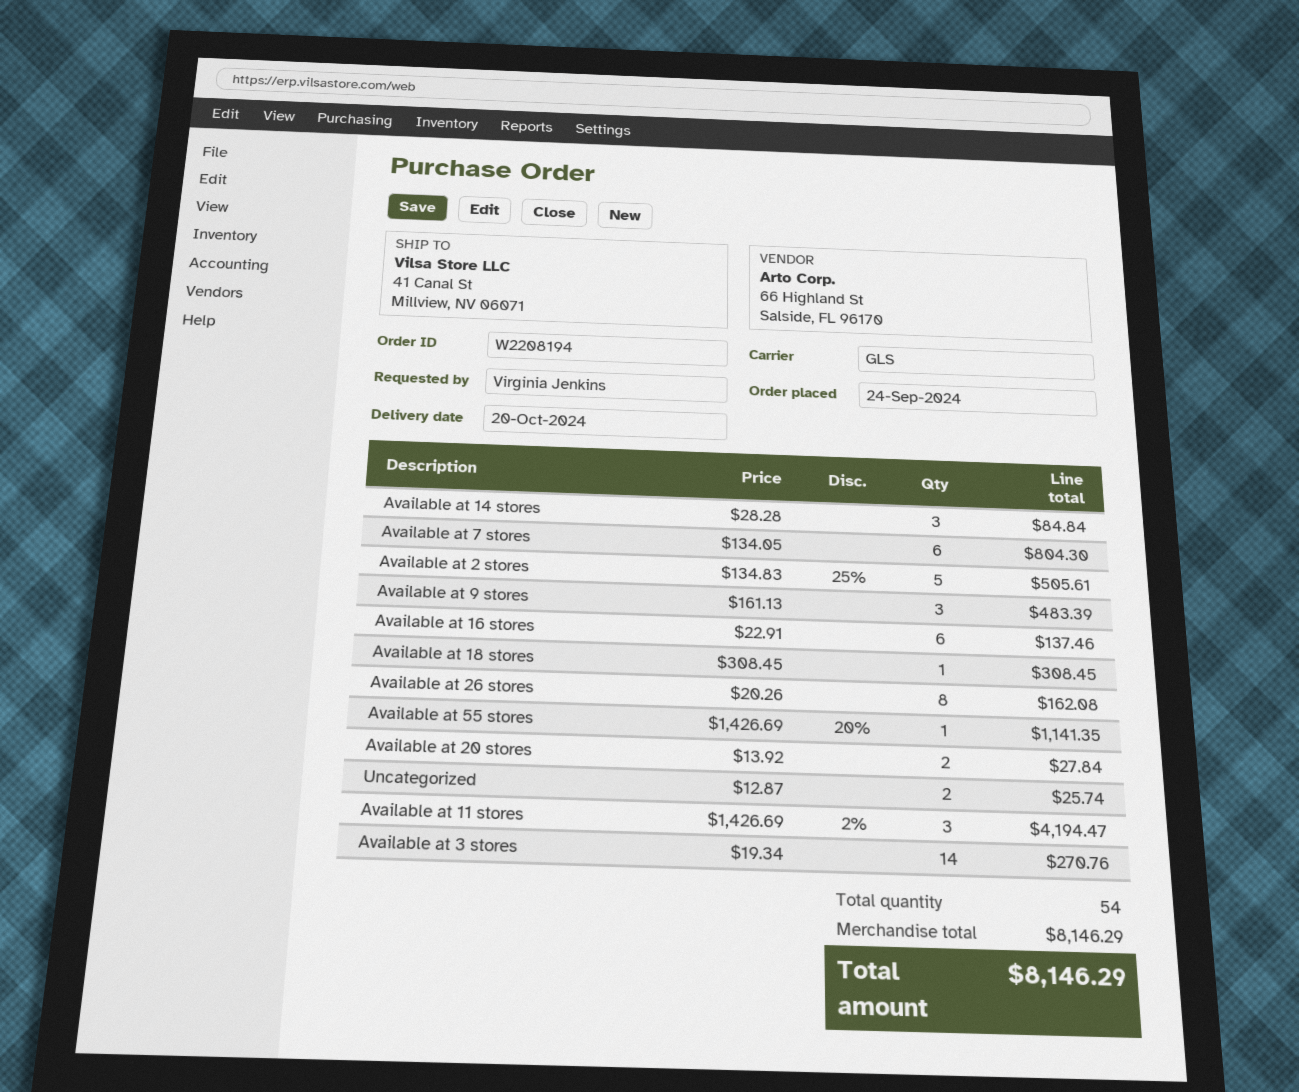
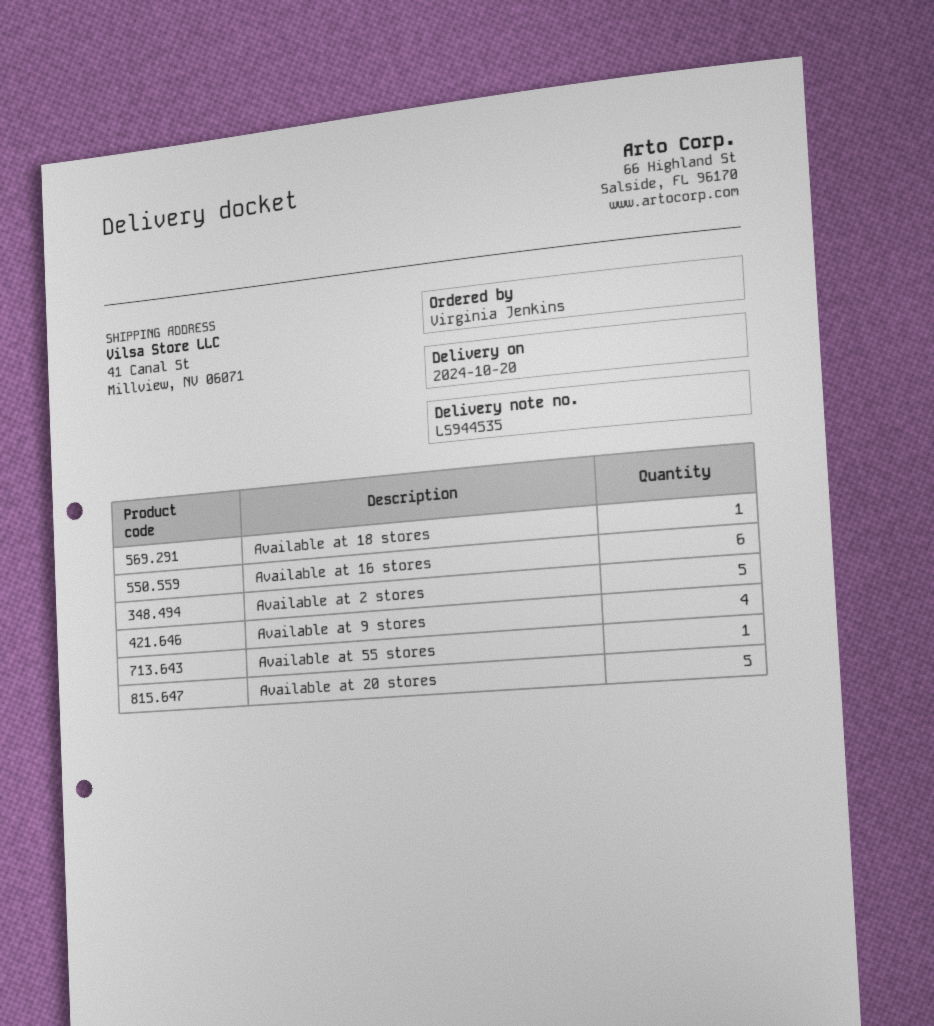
Available at 14 stores: 3 -> none
Available at 7 stores: 6 -> none
Available at 9 stores: 3 -> 4
Available at 26 stores: 8 -> none
Available at 20 stores: 2 -> 5
Uncategorized: 2 -> none
Available at 11 stores: 3 -> none
Available at 3 stores: 14 -> none

